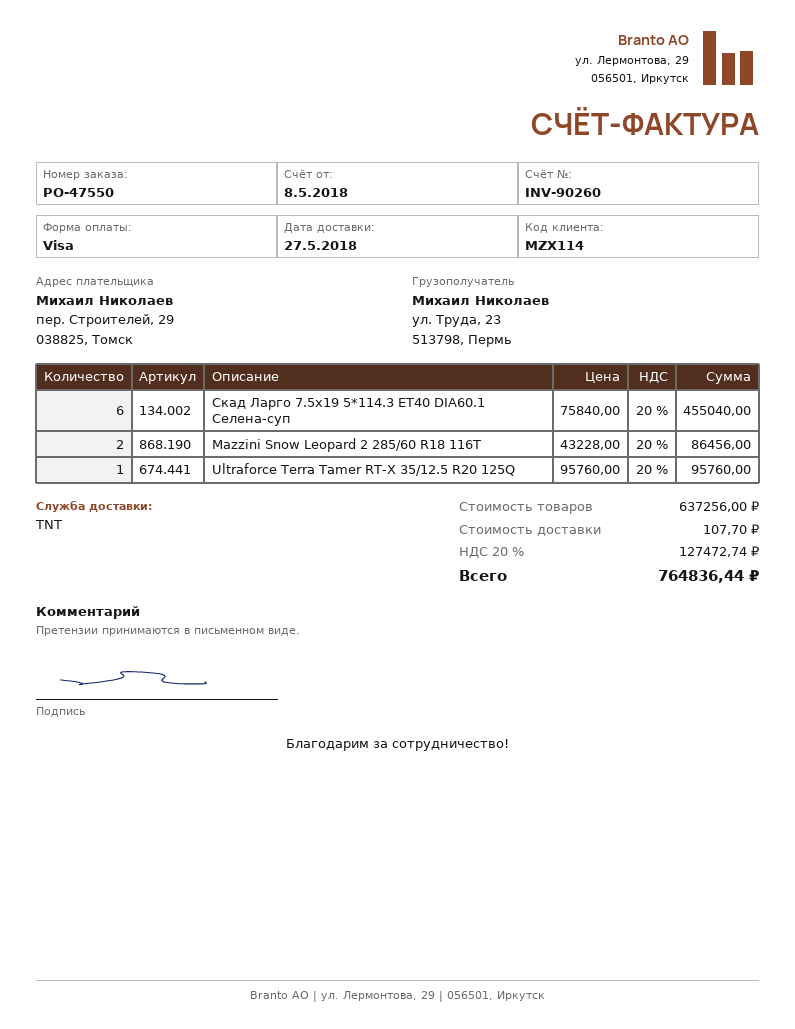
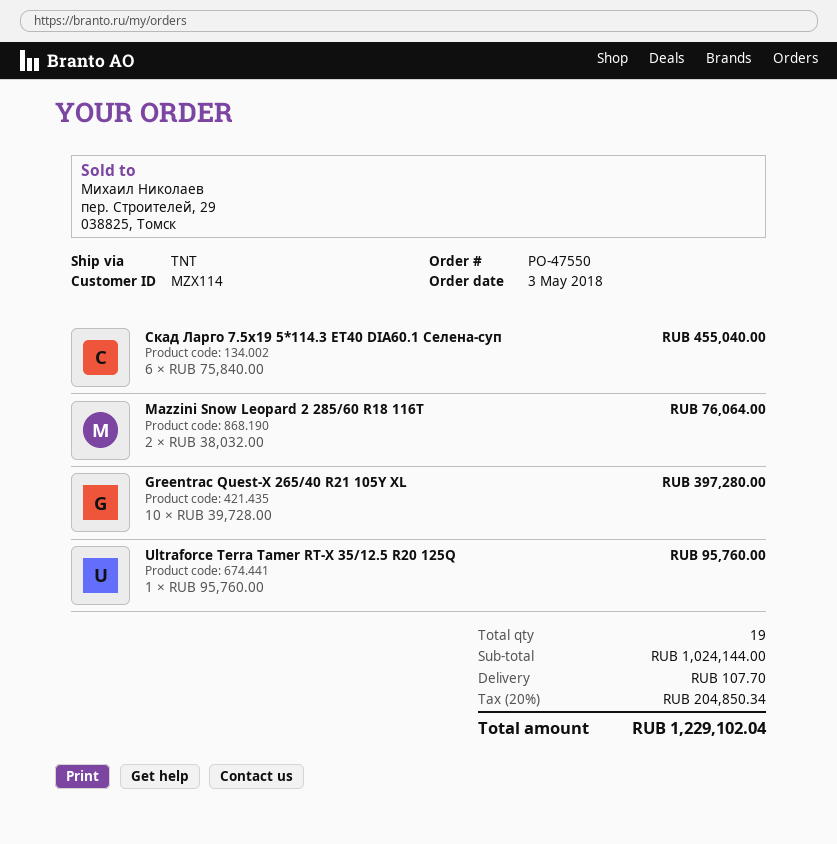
Mazzini Snow Leopard 2 285/60 R18 116T: 2 x 43228.00 = 86456.00 -> 2 x 38032.00 = 76064.00
Greentrac Quest-X 265/40 R21 105Y XL: none -> 10 x 39728.00 = 397280.00
subtotal: 637256.00 -> 1024144.00
tax: 20% = 127472.74 -> 20% = 204850.34
total: 764836.44 -> 1229102.04

